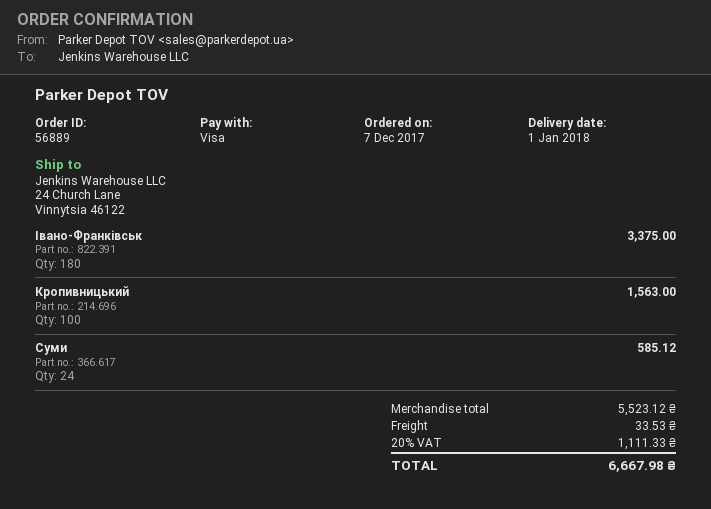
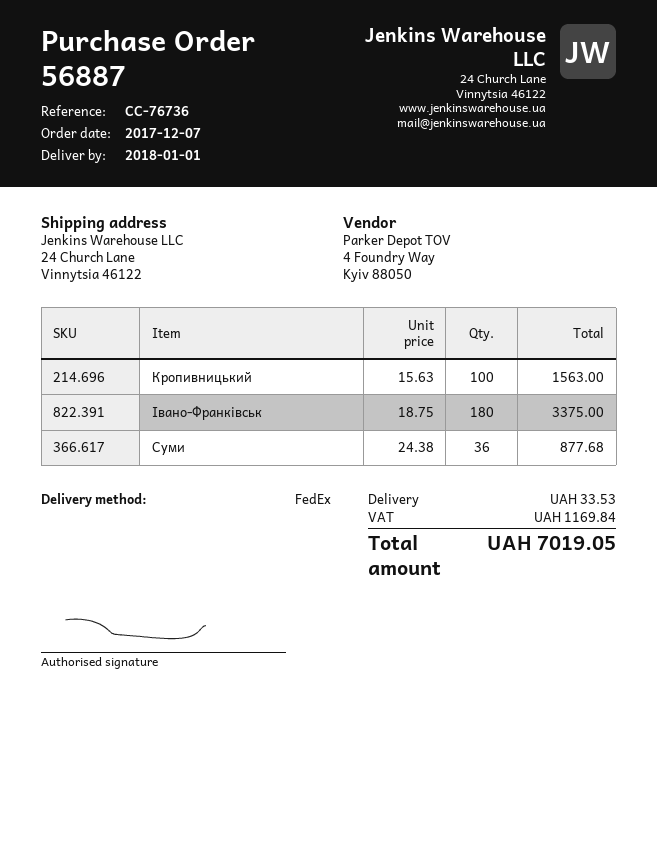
order number: 56889 -> 56887
Суми: 24 for 585.12 -> 36 for 877.68
tax: 1111.33 -> 1169.84
total: 6667.98 -> 7019.05

